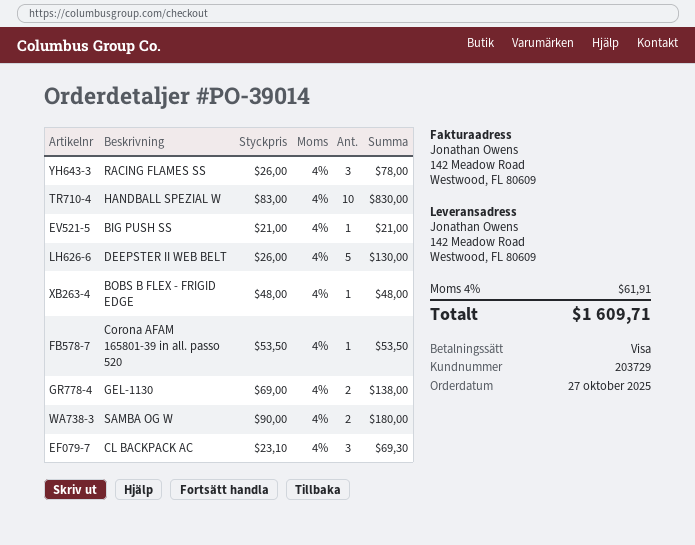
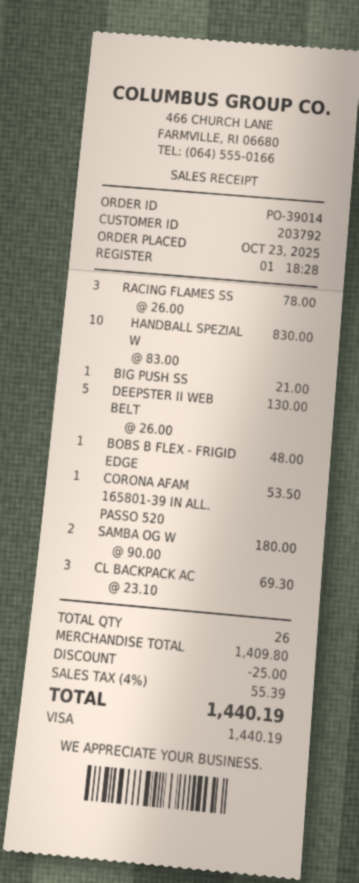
order date: 2025-10-27 -> 2025-10-23
customer number: 203729 -> 203792
GEL-1130: 2 x 69.00 = 138.00 -> none
discount: none -> 25.00
tax: 4% = 61.91 -> 4% = 55.39
total: 1609.71 -> 1440.19

